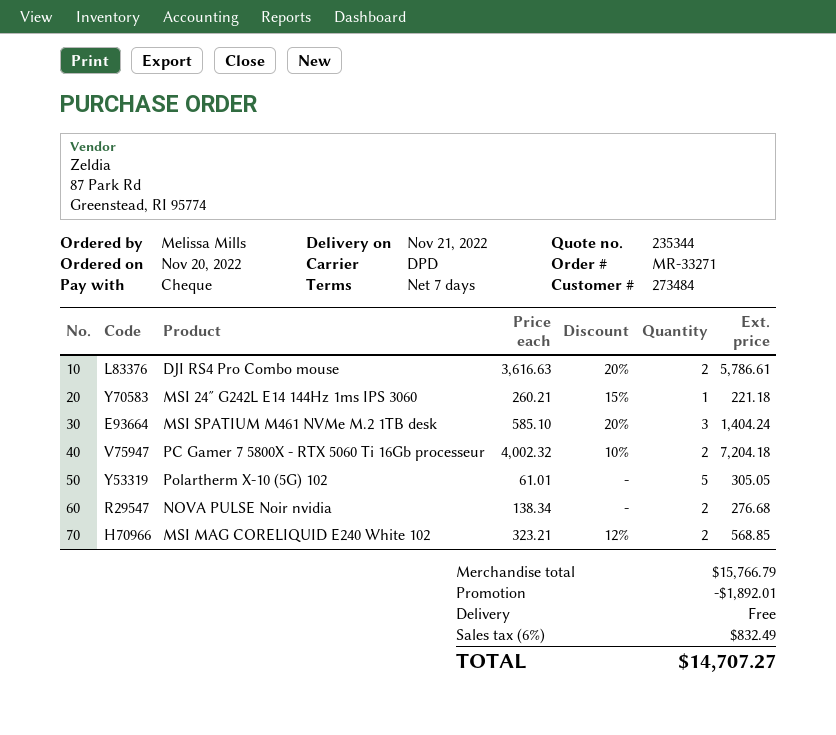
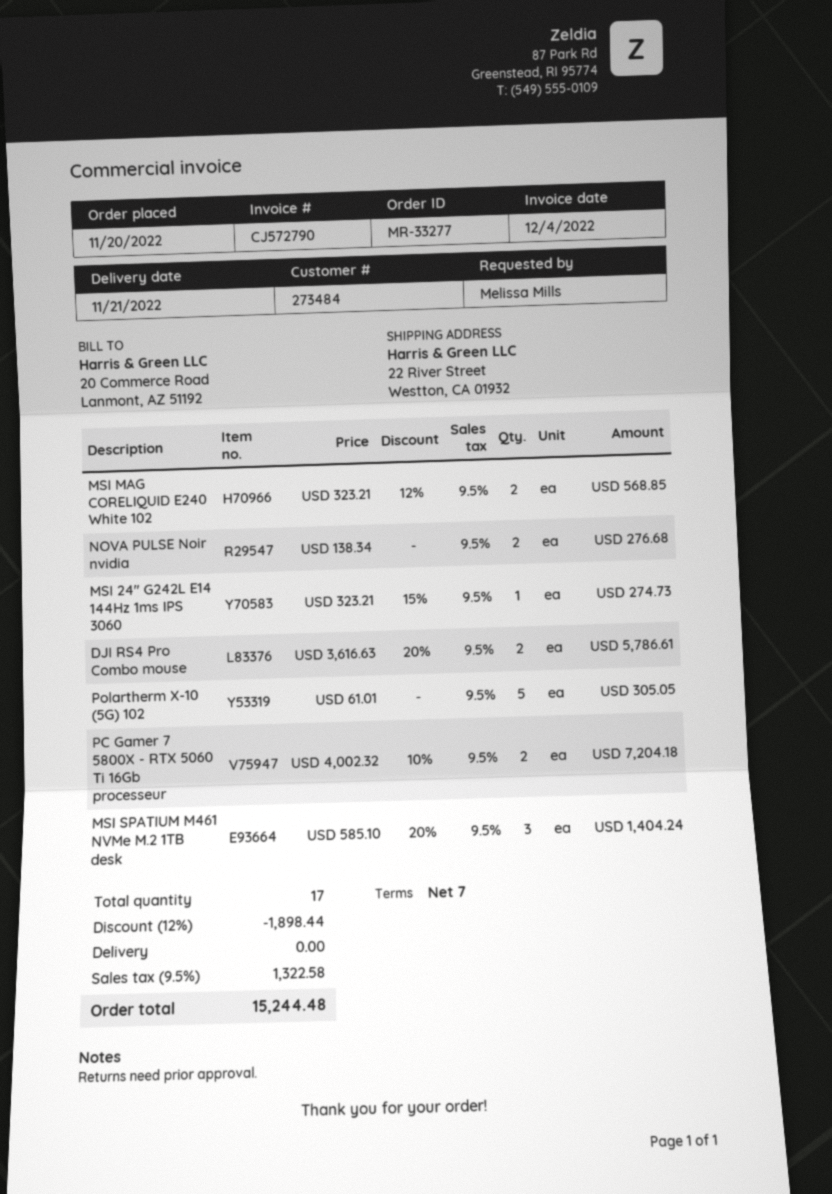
order number: MR-33271 -> MR-33277
MSI 24″ G242L E14 144Hz 1ms IPS 3060: 1 x 260.21 - 15% = 221.18 -> 1 x 323.21 - 15% = 274.73
discount: 1892.01 -> 1898.44
tax: 6% = 832.49 -> 9.5% = 1322.58
total: 14707.27 -> 15244.48

